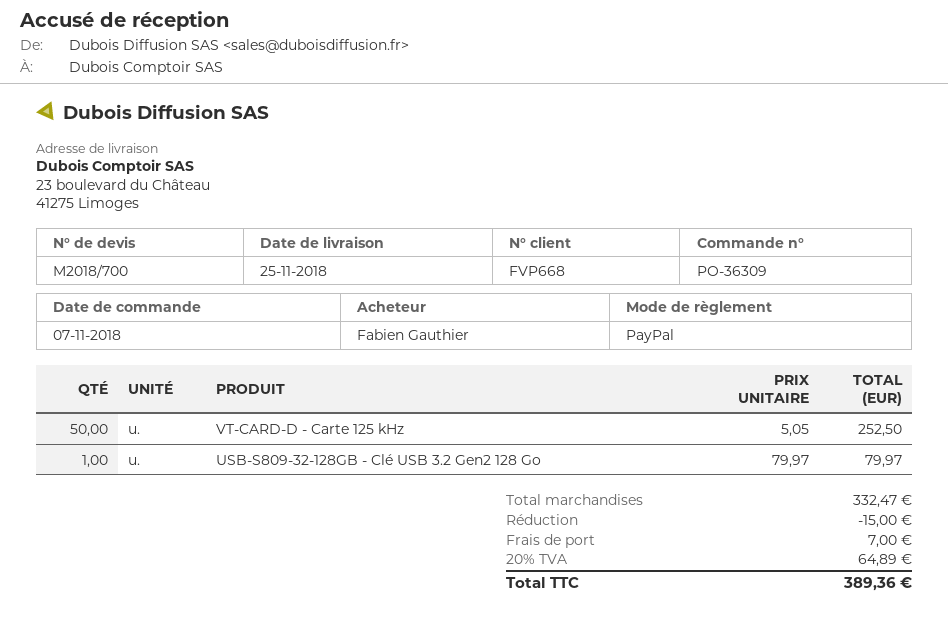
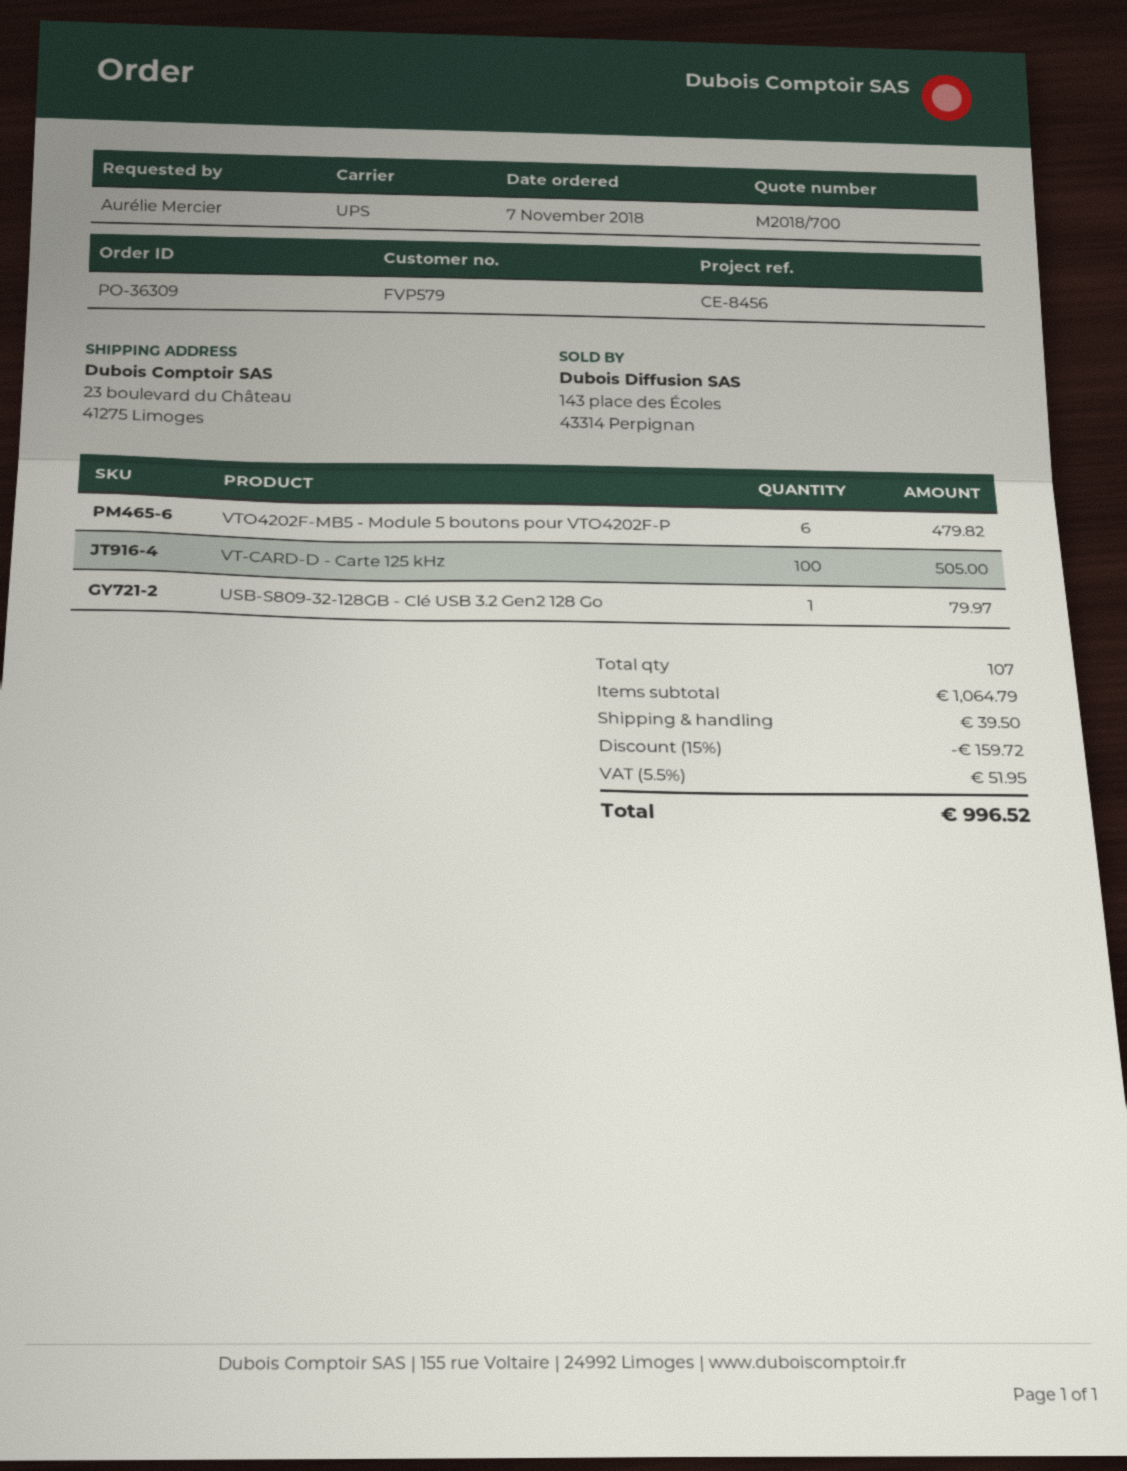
customer number: FVP668 -> FVP579
ordered by: Fabien Gauthier -> Aurélie Mercier
VT-CARD-D - Carte 125 kHz: 50 for 252.50 -> 100 for 505.00
VTO4202F-MB5 - Module 5 boutons pour VTO4202F-P: none -> 6 for 479.82
subtotal: 332.47 -> 1064.79
discount: 15.00 -> 159.72
shipping: 7.00 -> 39.50
tax: 20% = 64.89 -> 5.5% = 51.95
total: 389.36 -> 996.52

